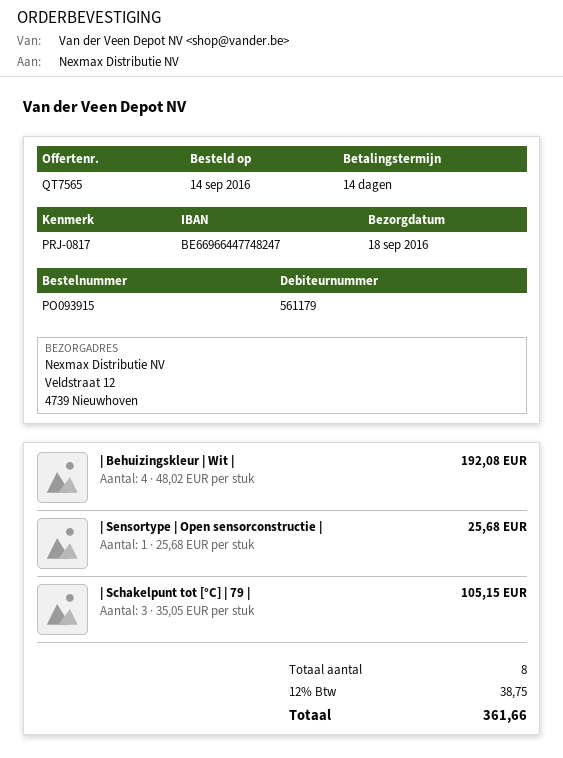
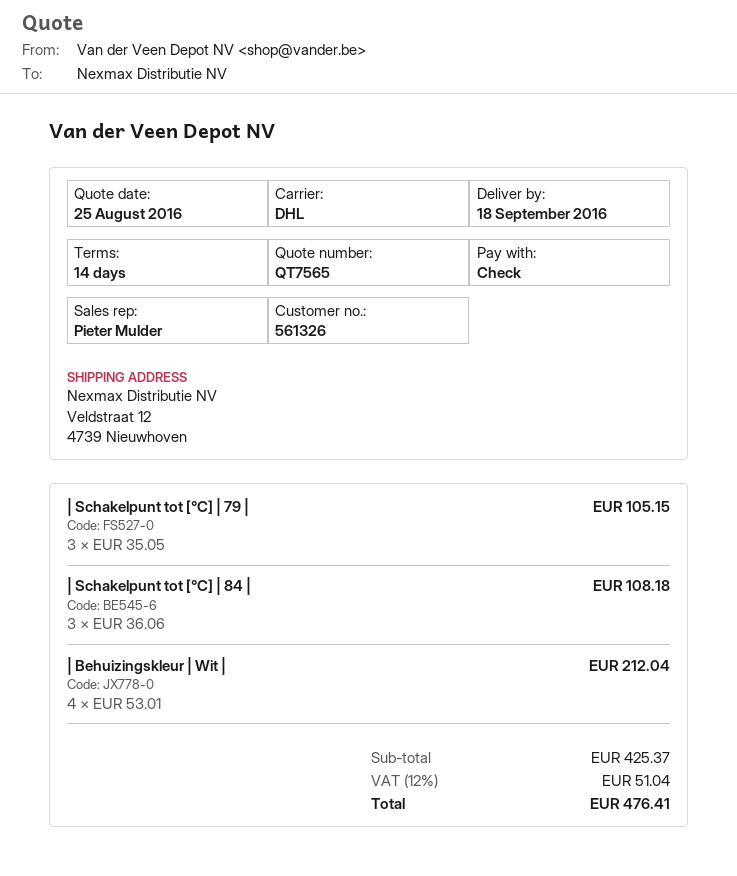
customer number: 561179 -> 561326
| Behuizingskleur | Wit |: 4 x 48.02 = 192.08 -> 4 x 53.01 = 212.04
| Sensortype | Open sensorconstructie |: 1 x 25.68 = 25.68 -> none
| Schakelpunt tot [°C] | 84 |: none -> 3 x 36.06 = 108.18
tax: 12% = 38.75 -> 12% = 51.04
total: 361.66 -> 476.41

